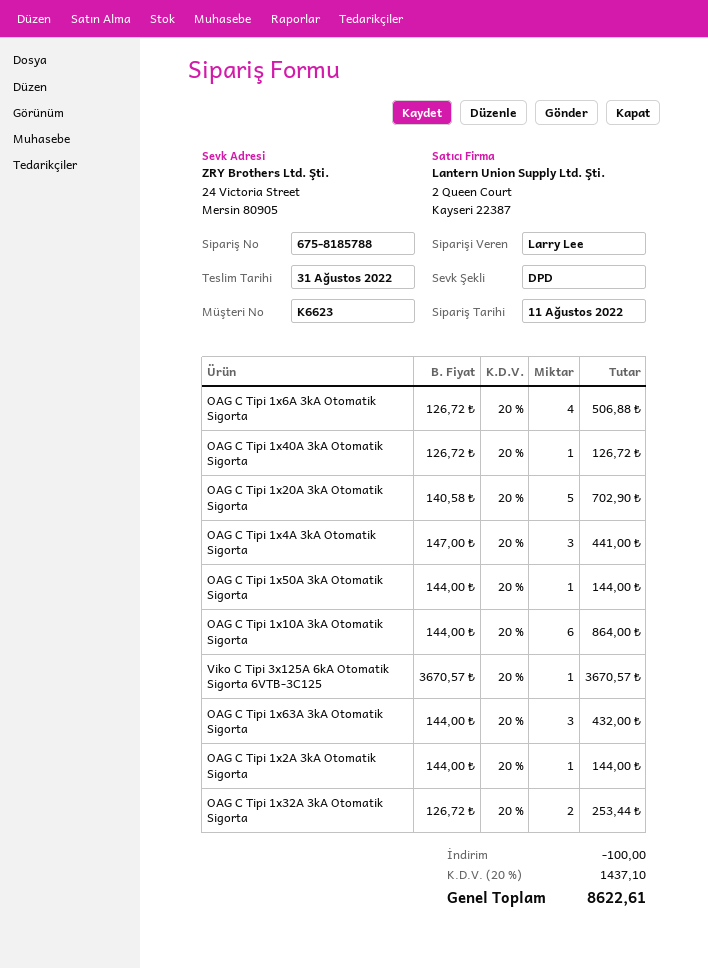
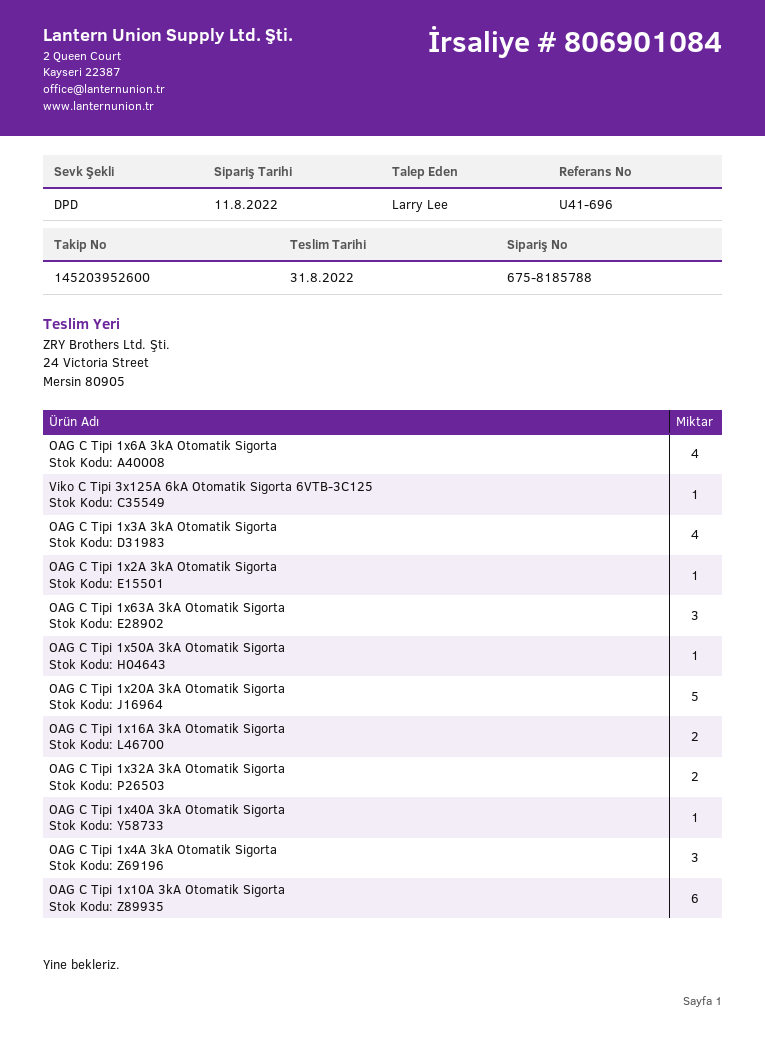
OAG C Tipi 1x3A 3kA Otomatik Sigorta: none -> 4
OAG C Tipi 1x16A 3kA Otomatik Sigorta: none -> 2

